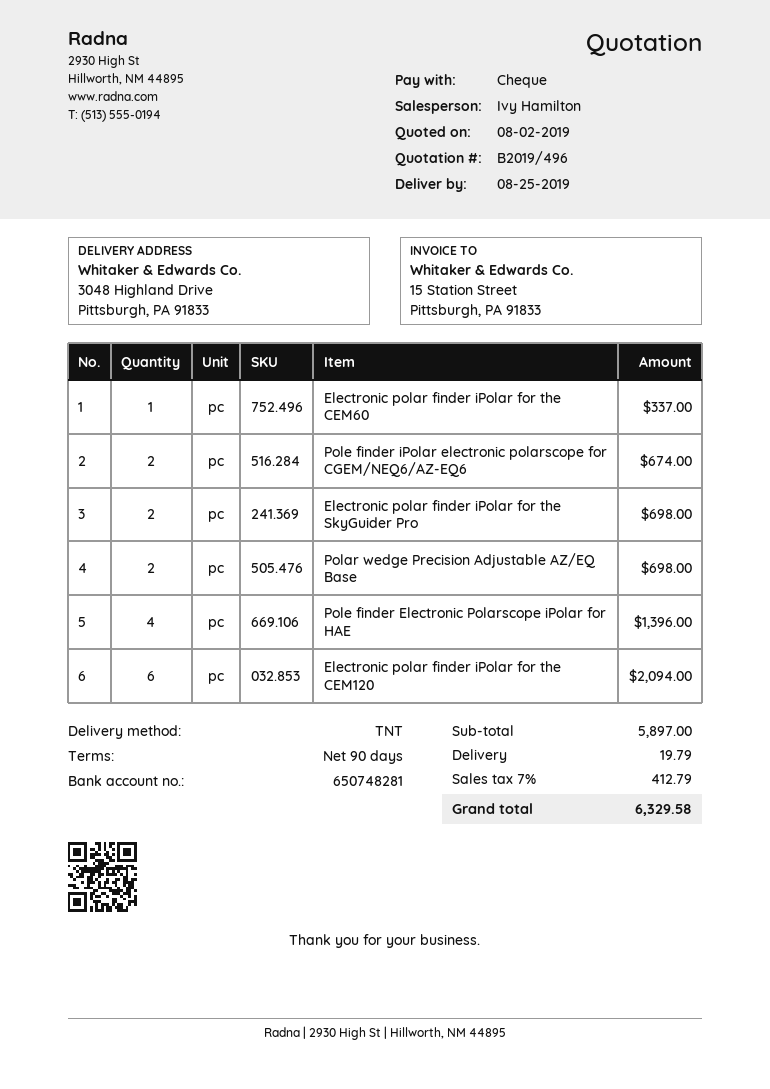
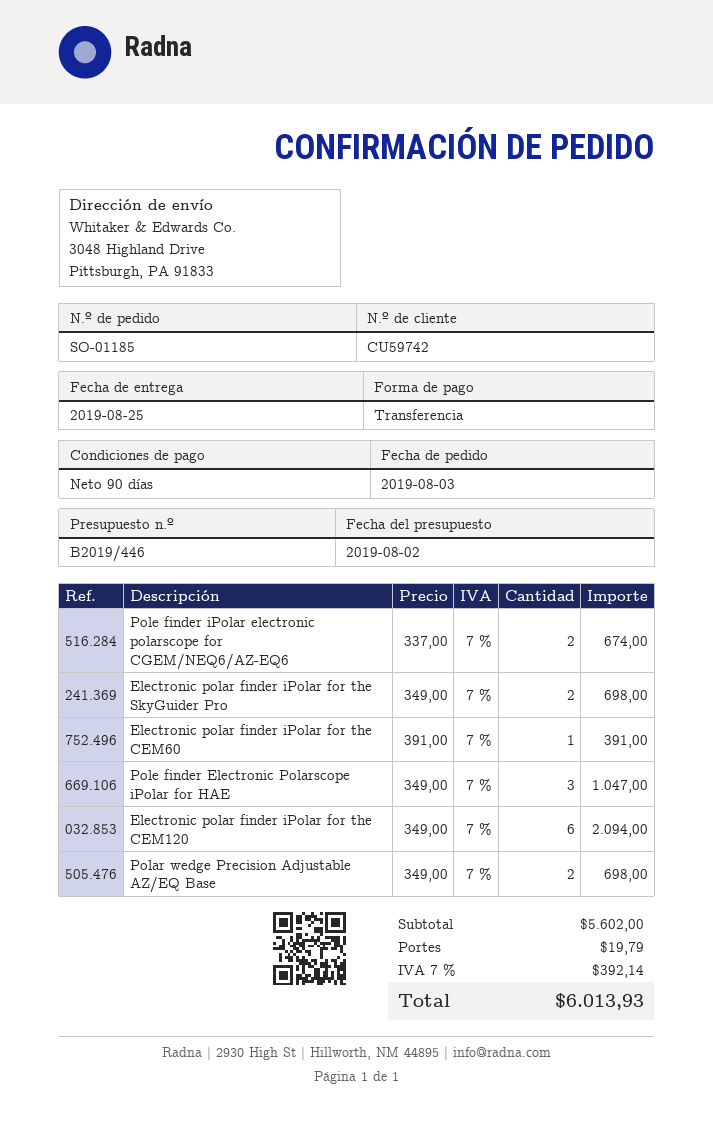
quote number: B2019/496 -> B2019/446
payment method: cheque -> bank transfer
Electronic polar finder iPolar for the CEM60: 1 for 337.00 -> 1 for 391.00
Pole finder Electronic Polarscope iPolar for HAE: 4 for 1396.00 -> 3 for 1047.00
subtotal: 5897.00 -> 5602.00
tax: 7% = 412.79 -> 7% = 392.14
total: 6329.58 -> 6013.93

